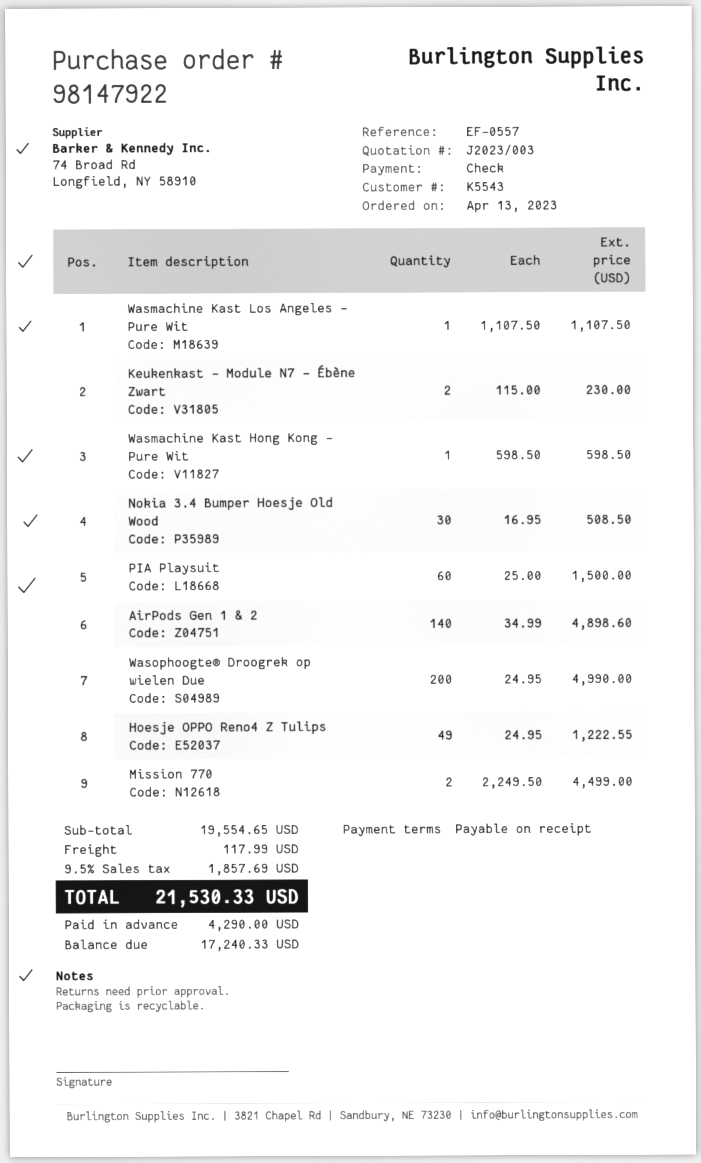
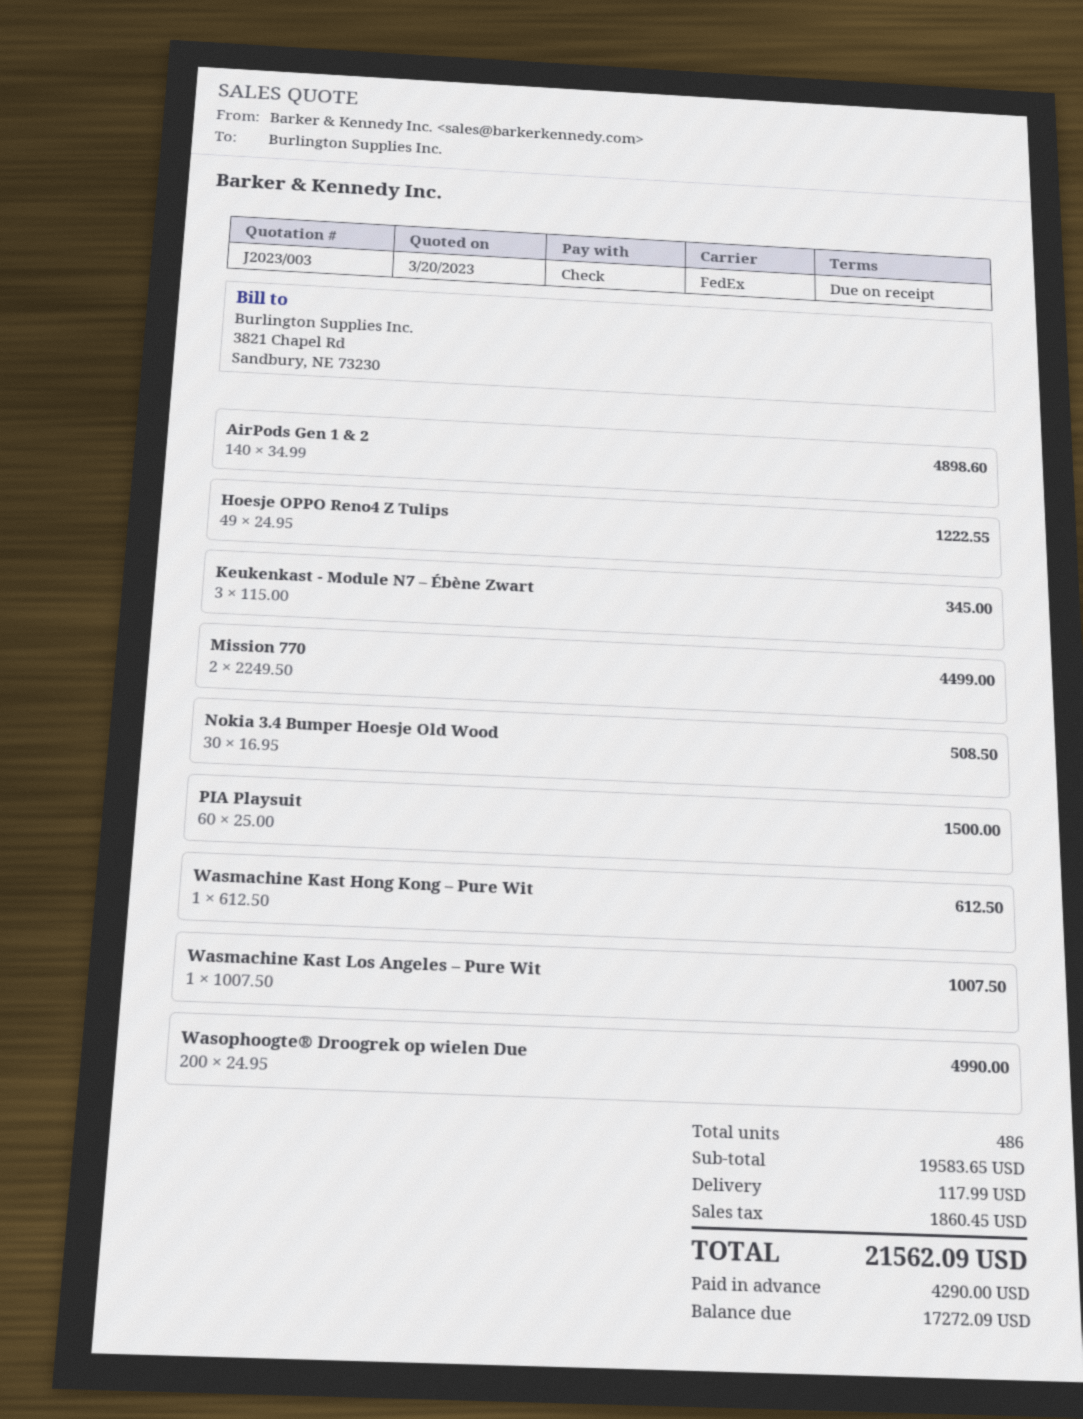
Wasmachine Kast Los Angeles – Pure Wit: 1 x 1107.50 = 1107.50 -> 1 x 1007.50 = 1007.50
Keukenkast - Module N7 – Ébène Zwart: 2 x 115.00 = 230.00 -> 3 x 115.00 = 345.00
Wasmachine Kast Hong Kong – Pure Wit: 1 x 598.50 = 598.50 -> 1 x 612.50 = 612.50
subtotal: 19554.65 -> 19583.65
tax: 1857.69 -> 1860.45
total: 21530.33 -> 21562.09
balance: 17240.33 -> 17272.09

